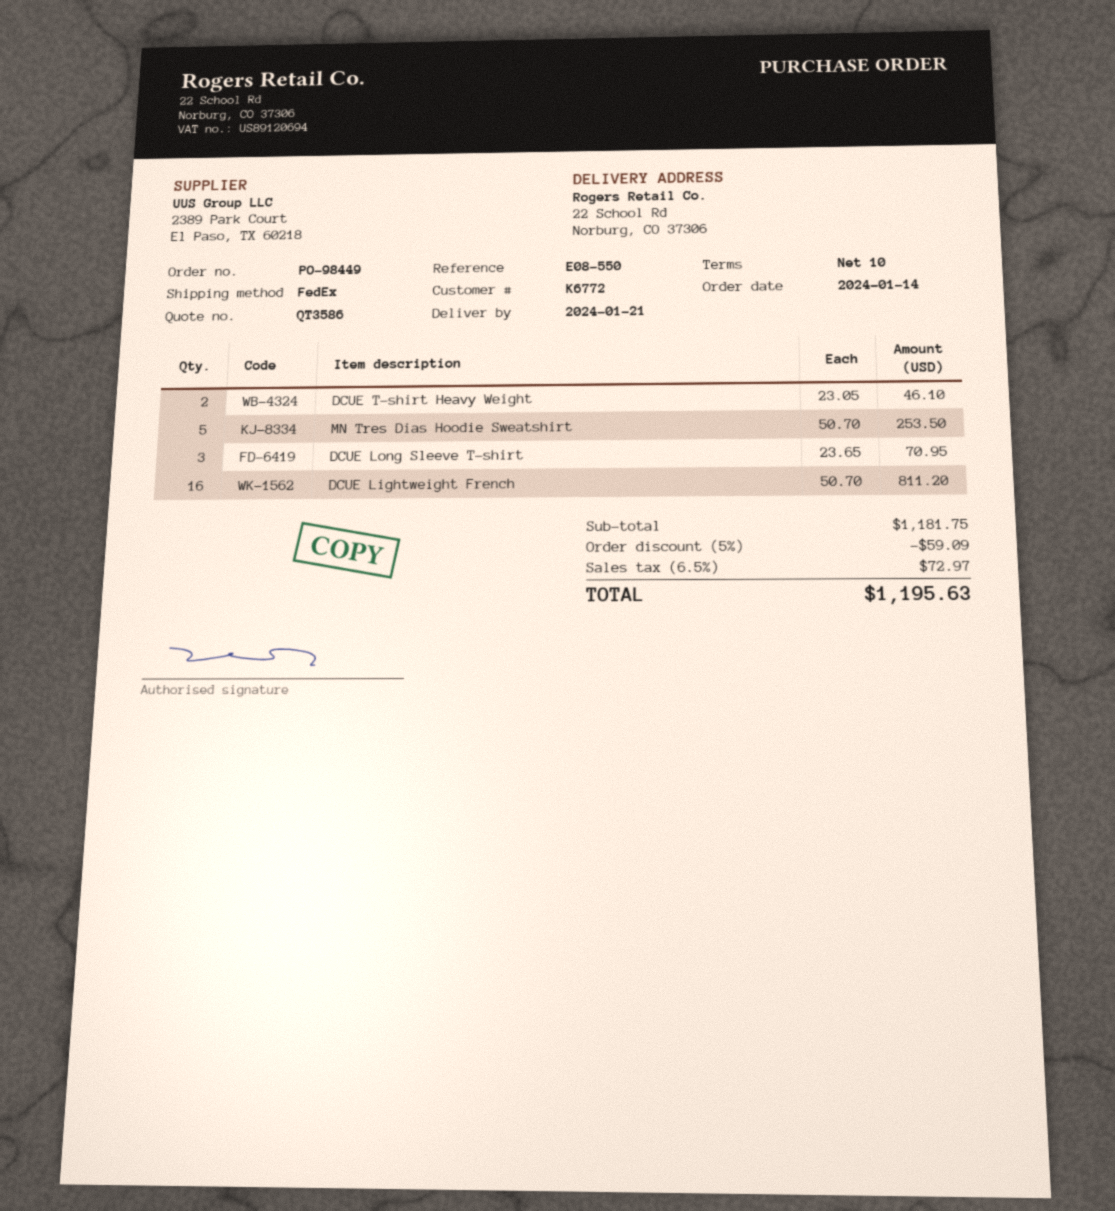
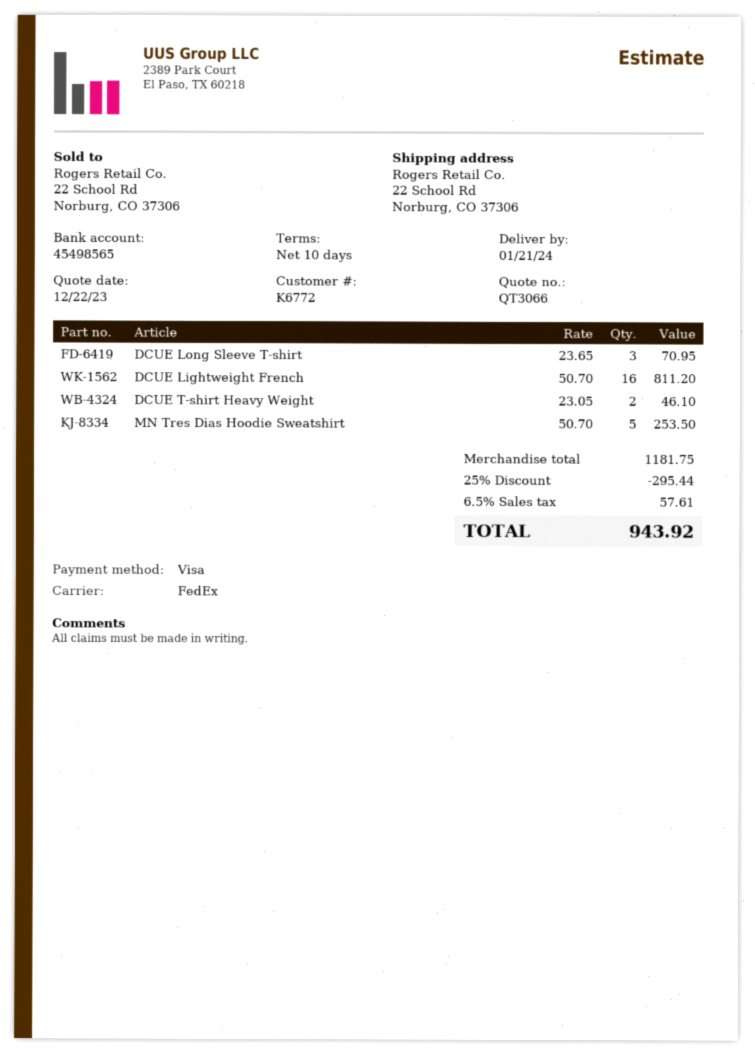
quote number: QT3586 -> QT3066
discount: 5% = 59.09 -> 25% = 295.44
tax: 6.5% = 72.97 -> 6.5% = 57.61
total: 1195.63 -> 943.92

